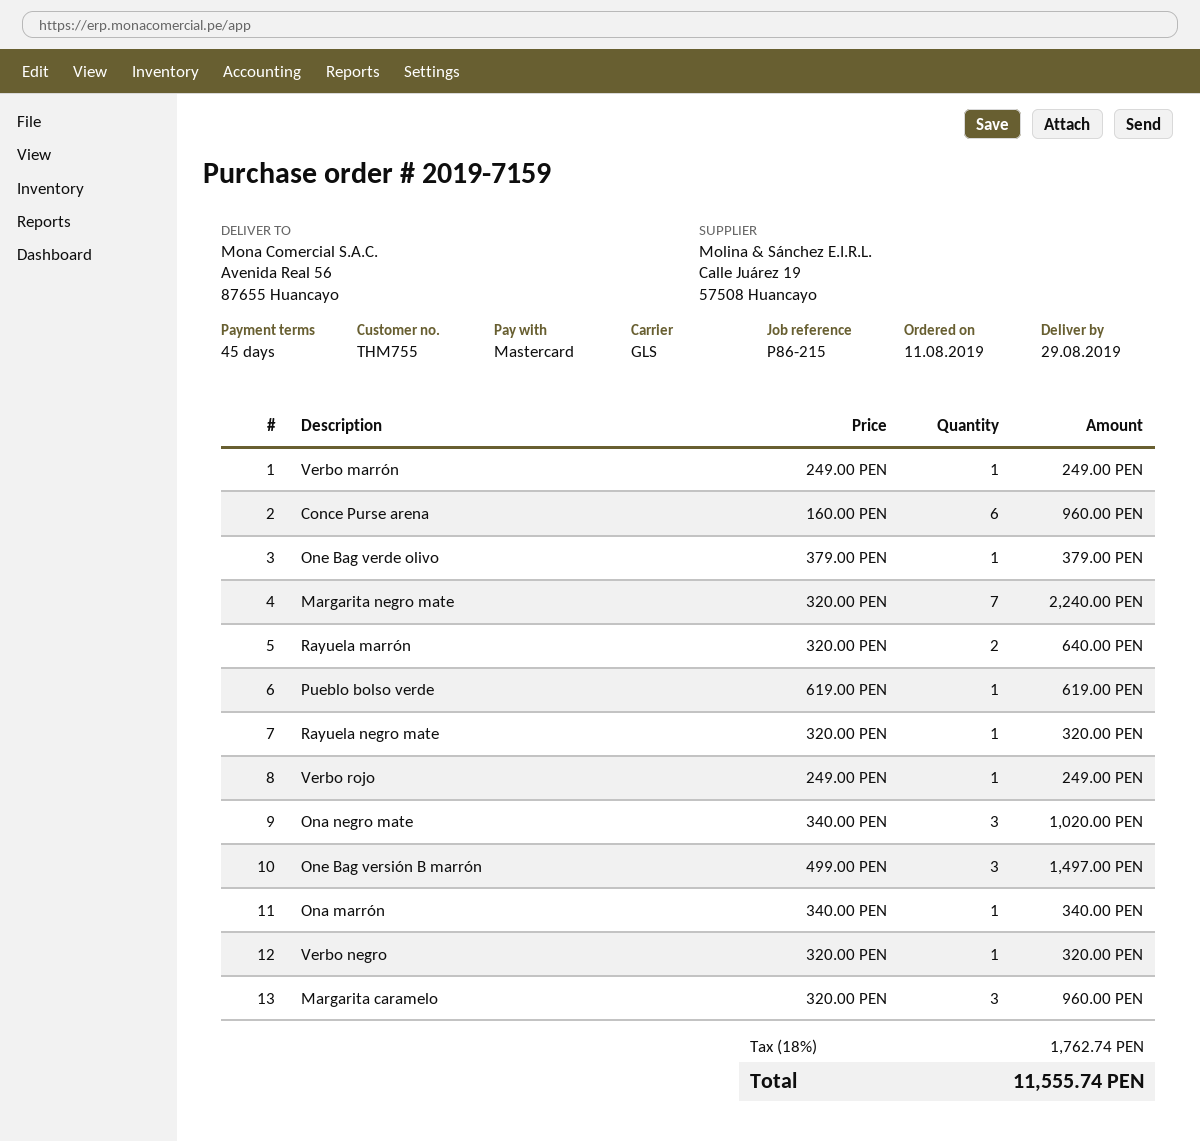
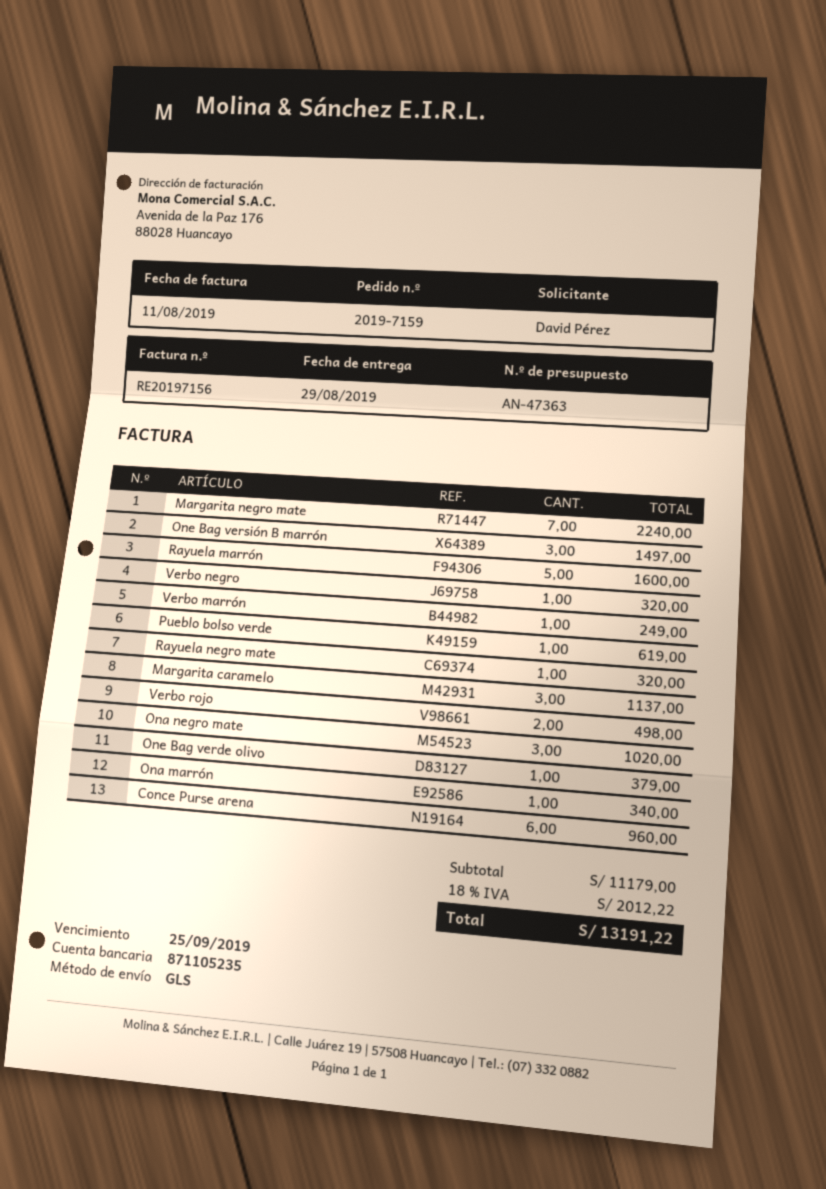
Rayuela marrón: 2 for 640.00 -> 5 for 1600.00
Verbo rojo: 1 for 249.00 -> 2 for 498.00
Margarita caramelo: 3 for 960.00 -> 3 for 1137.00
tax: 18% = 1762.74 -> 18% = 2012.22
total: 11555.74 -> 13191.22

